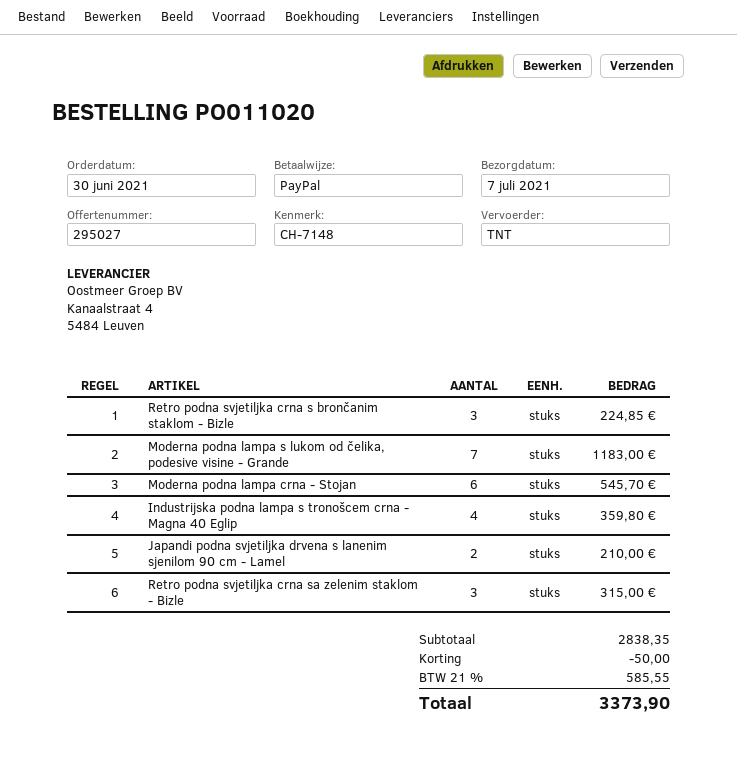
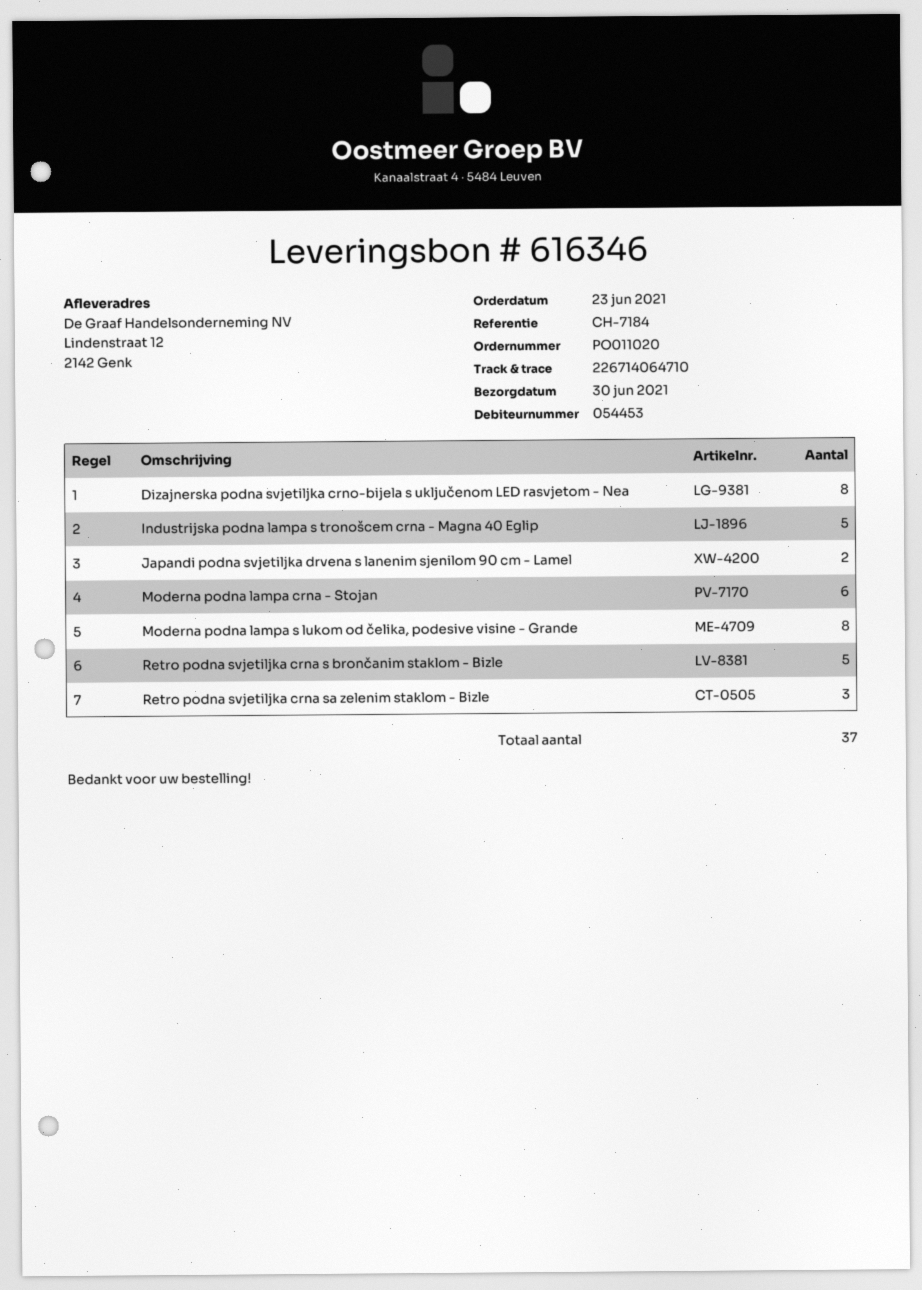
order date: 2021-06-30 -> 2021-06-23
delivery date: 2021-07-07 -> 2021-06-30
reference: CH-7148 -> CH-7184
Retro podna svjetiljka crna s brončanim staklom - Bizle: 3 -> 5
Moderna podna lampa s lukom od čelika, podesive visine - Grande: 7 -> 8
Industrijska podna lampa s tronošcem crna - Magna 40 Eglip: 4 -> 5
Dizajnerska podna svjetiljka crno-bijela s uključenom LED rasvjetom - Nea: none -> 8

